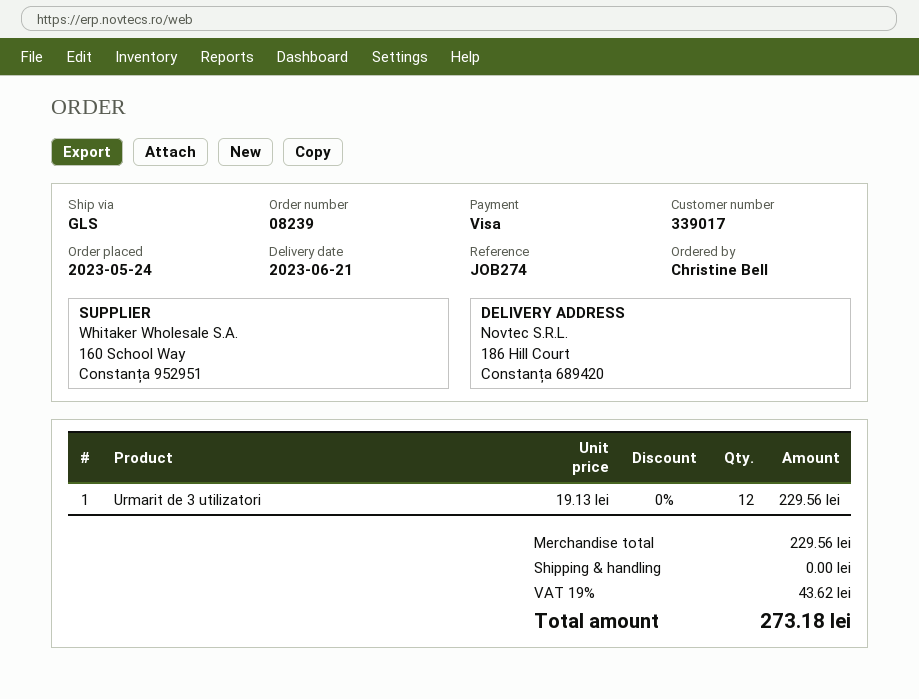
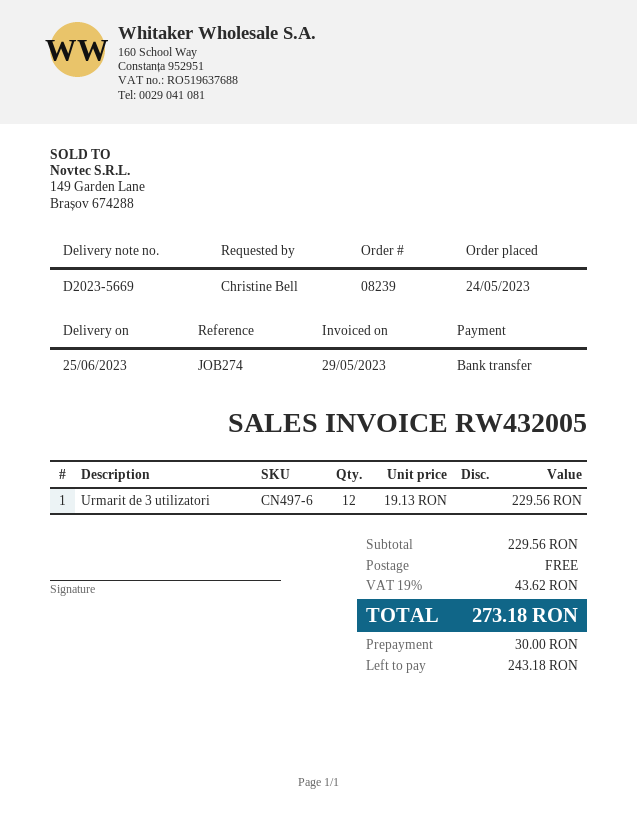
delivery date: 2023-06-21 -> 2023-06-25
payment method: Visa -> bank transfer

